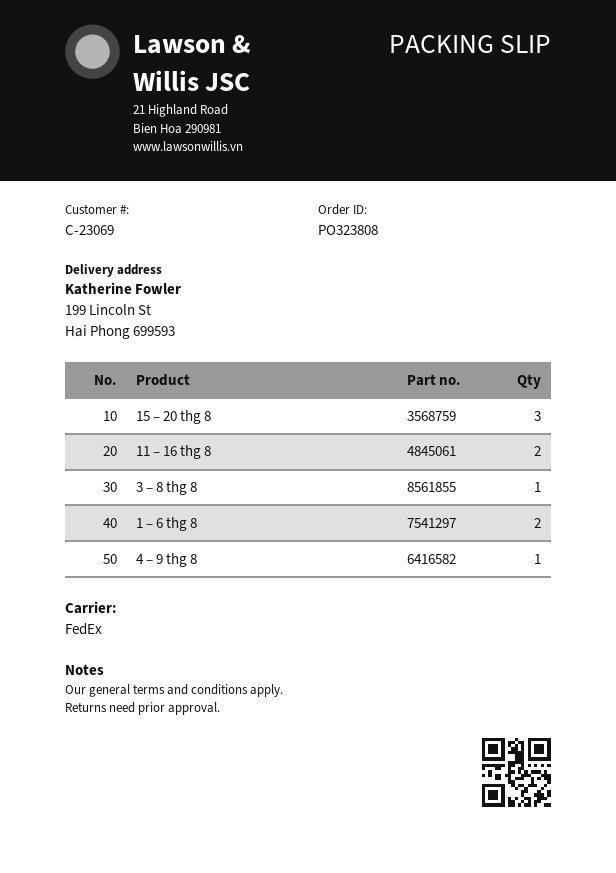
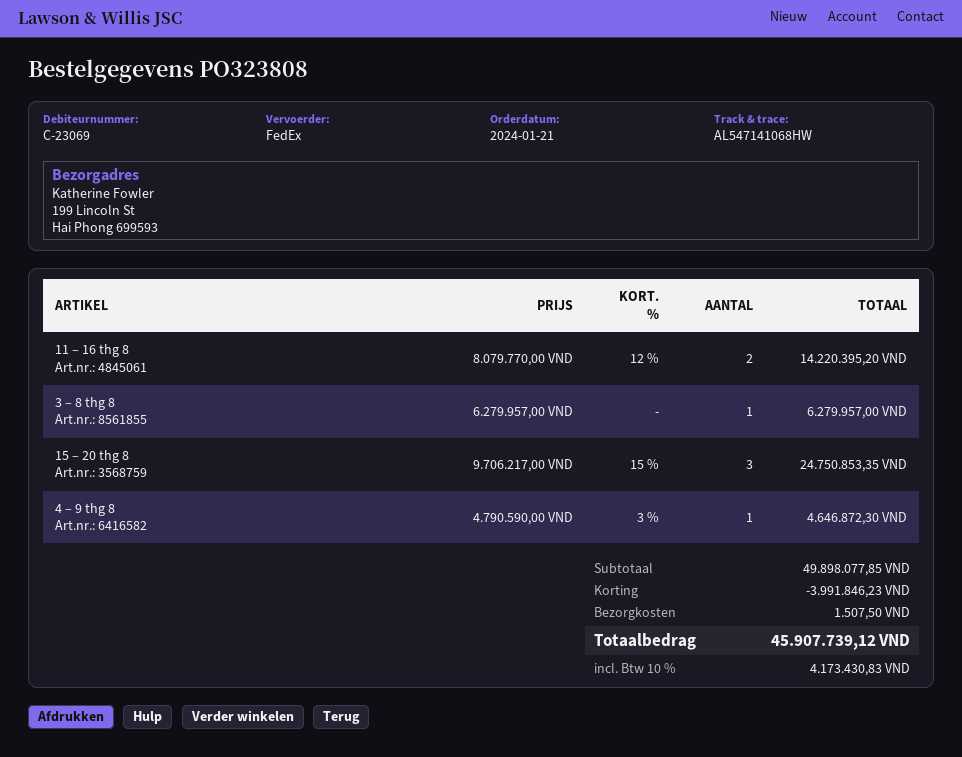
1 – 6 thg 8: 2 -> none

